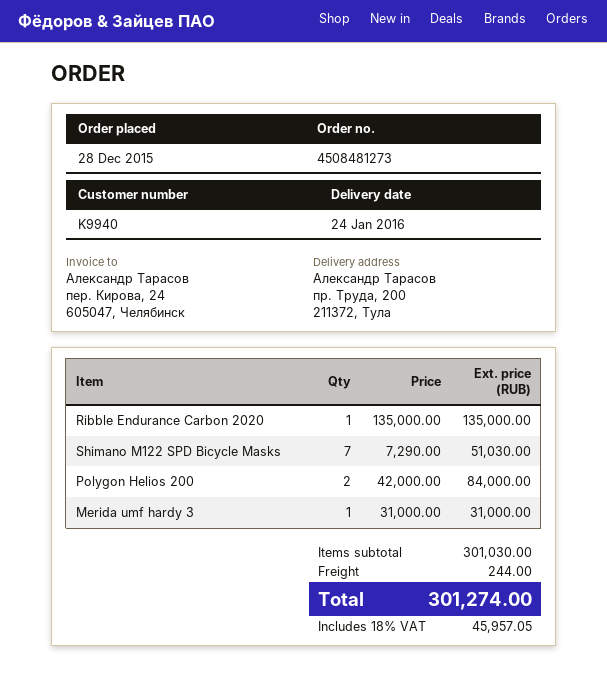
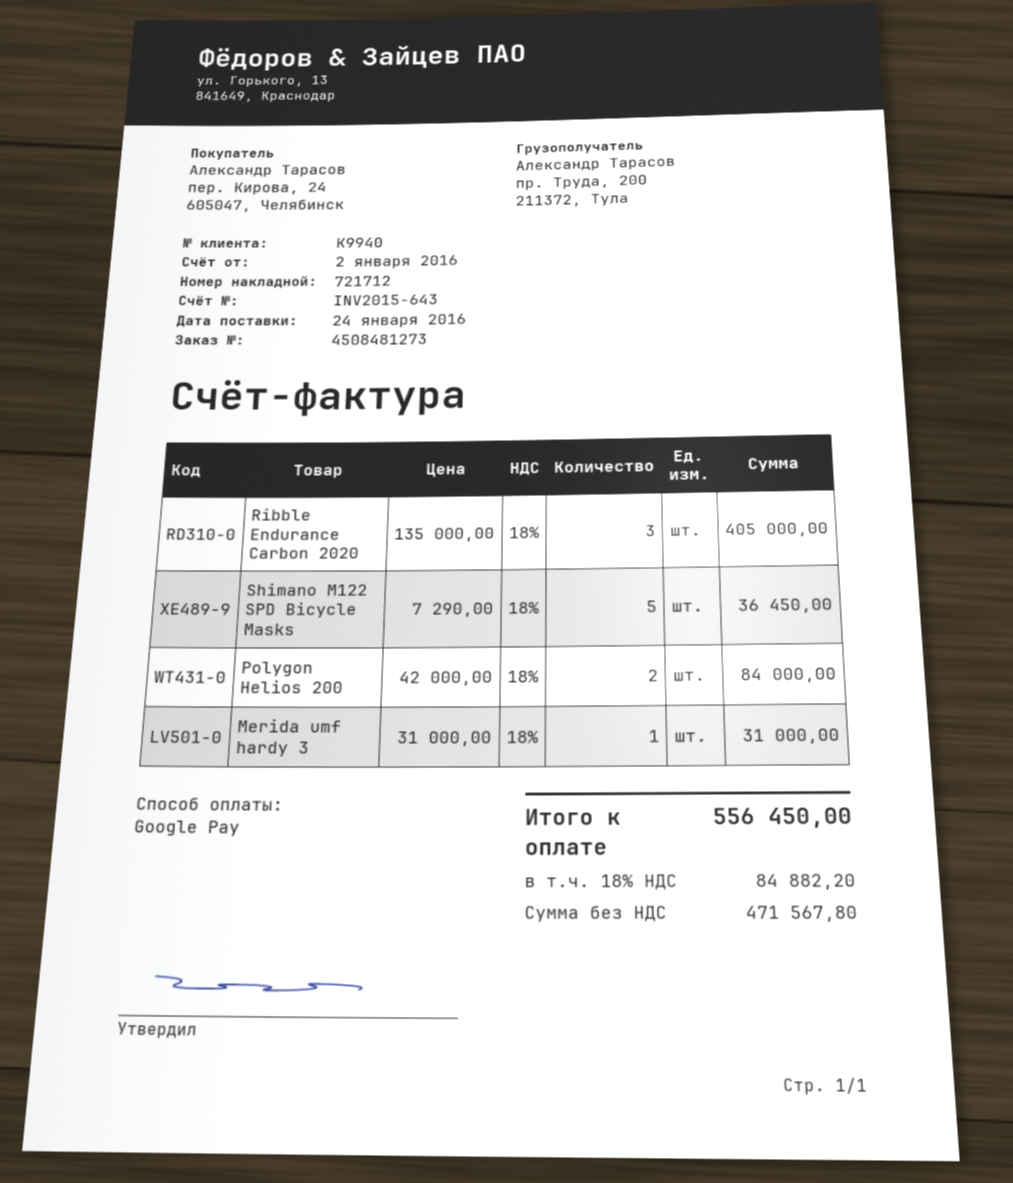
Ribble Endurance Carbon 2020: 1 x 135000.00 = 135000.00 -> 3 x 135000.00 = 405000.00
Shimano M122 SPD Bicycle Masks: 7 x 7290.00 = 51030.00 -> 5 x 7290.00 = 36450.00
shipping: 244.00 -> none
tax: 18% = 45957.05 -> 18% = 84882.20
total: 301274.00 -> 556450.00

